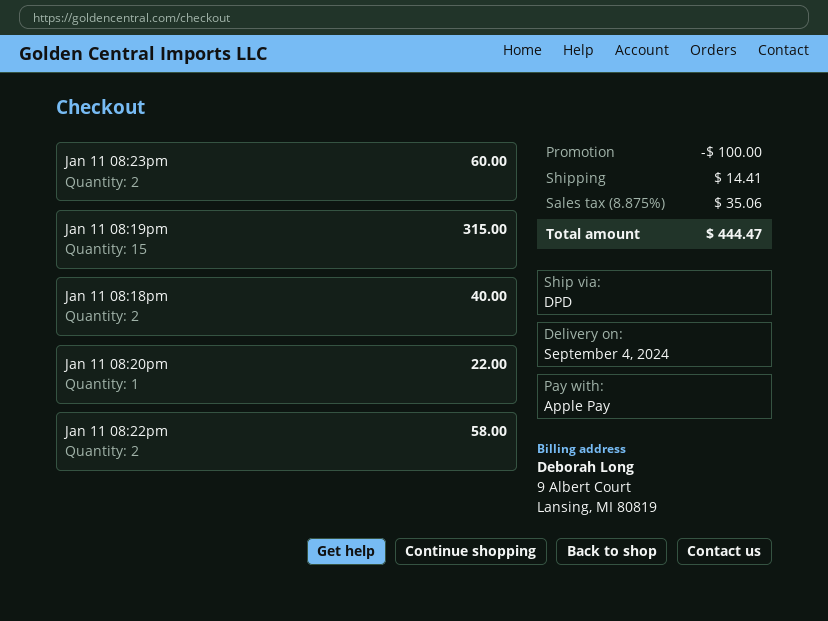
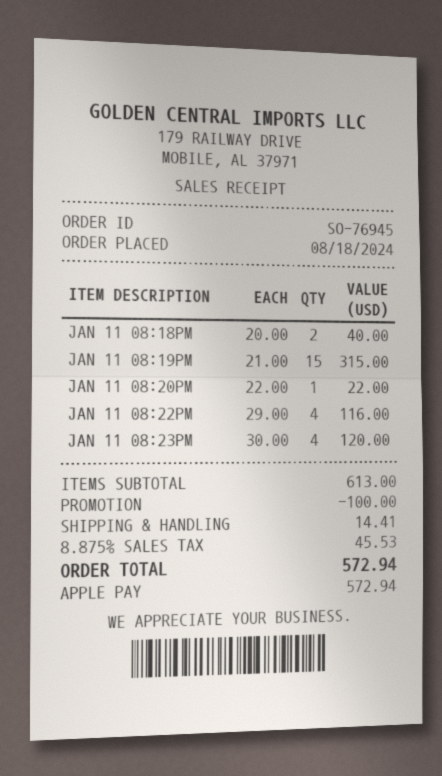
Jan 11 08:23pm: 2 for 60.00 -> 4 for 120.00
Jan 11 08:22pm: 2 for 58.00 -> 4 for 116.00
tax: 8.875% = 35.06 -> 8.875% = 45.53
total: 444.47 -> 572.94

